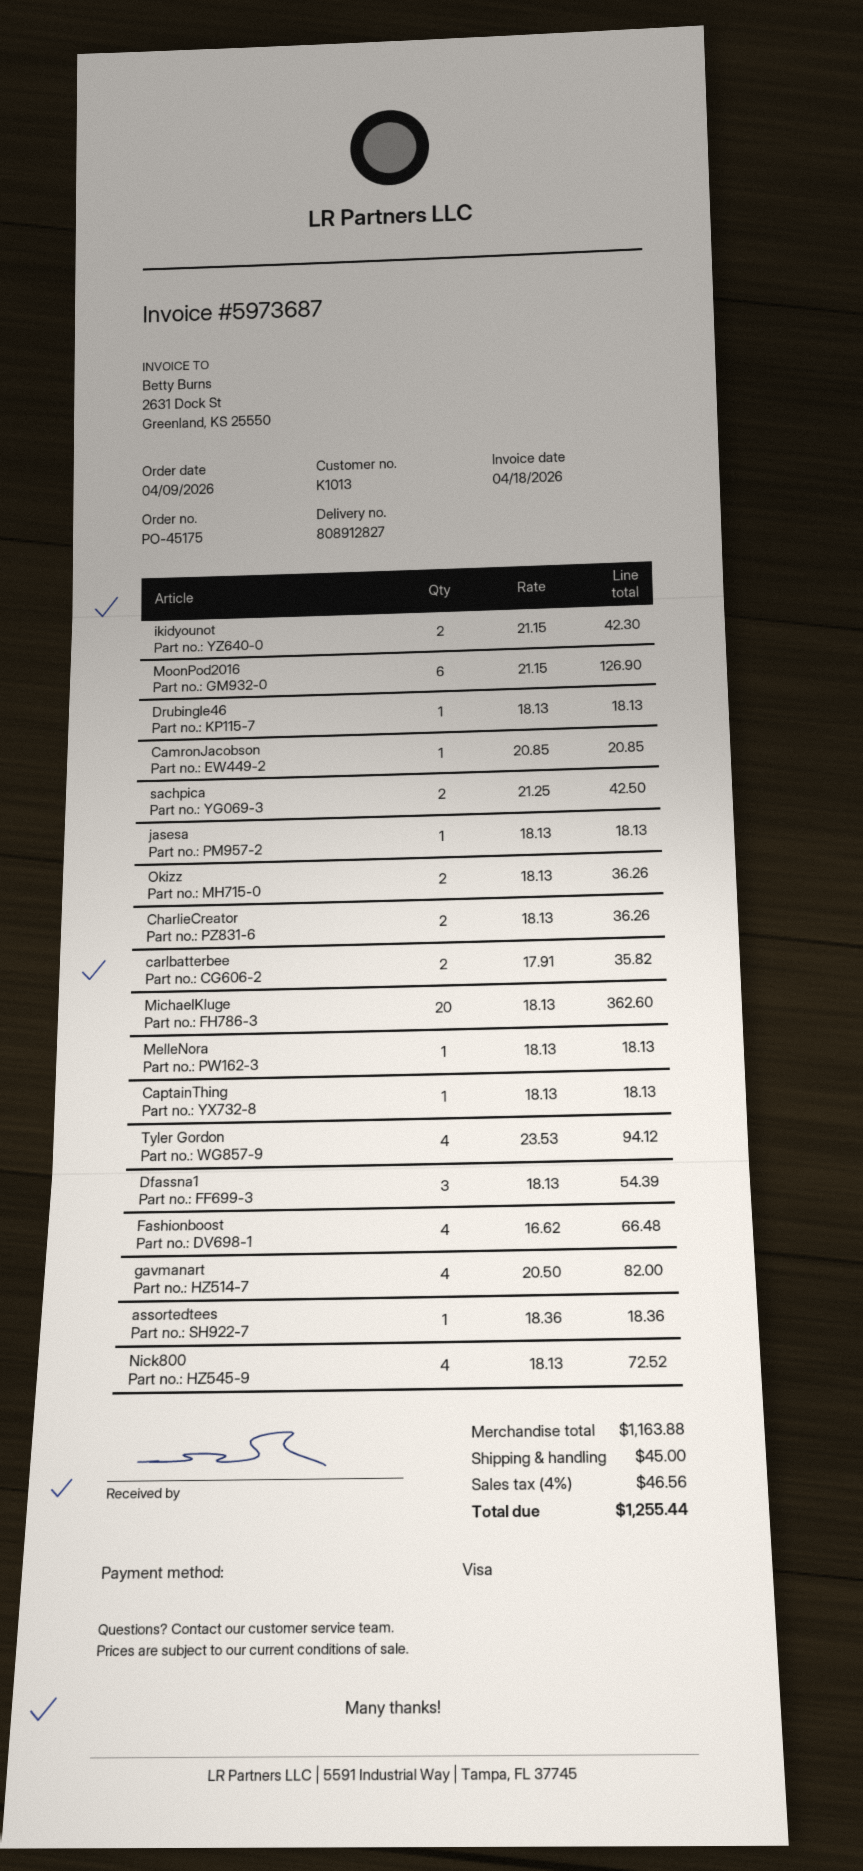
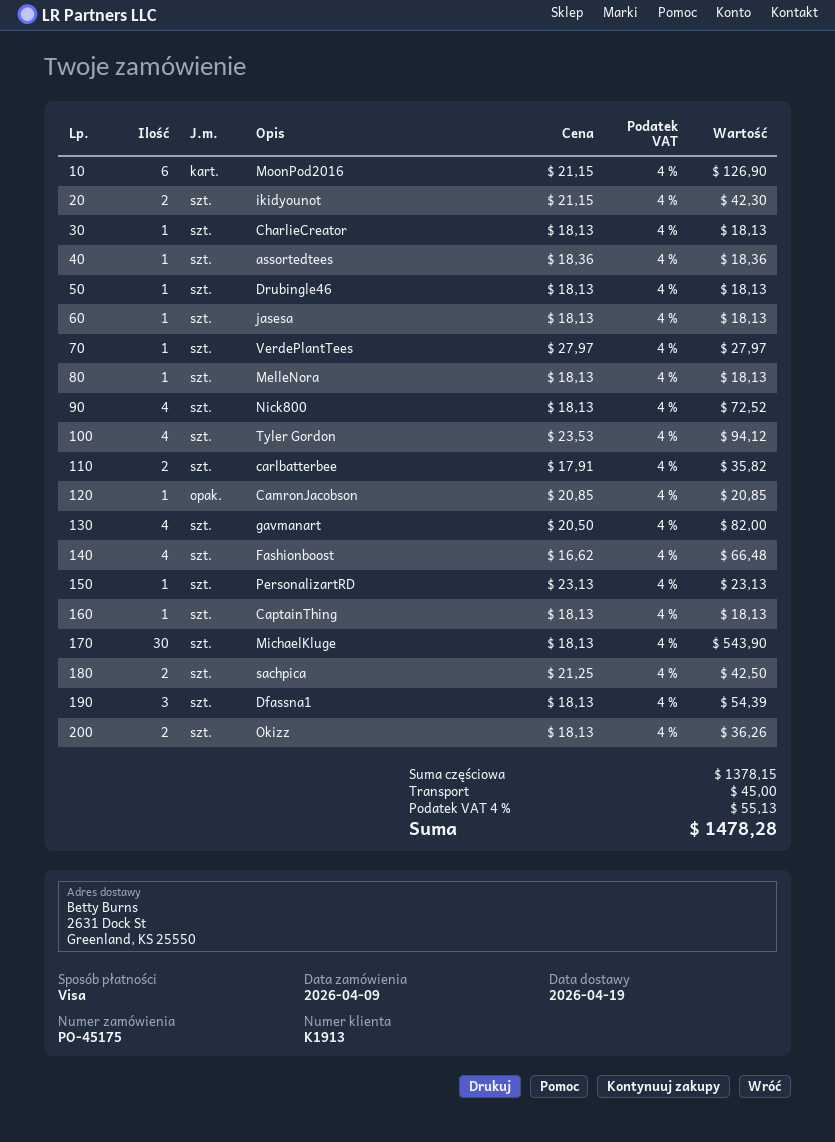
customer number: K1013 -> K1913
CharlieCreator: 2 x 18.13 = 36.26 -> 1 x 18.13 = 18.13
MichaelKluge: 20 x 18.13 = 362.60 -> 30 x 18.13 = 543.90
VerdePlantTees: none -> 1 x 27.97 = 27.97
PersonalizartRD: none -> 1 x 23.13 = 23.13
subtotal: 1163.88 -> 1378.15
tax: 4% = 46.56 -> 4% = 55.13
total: 1255.44 -> 1478.28

